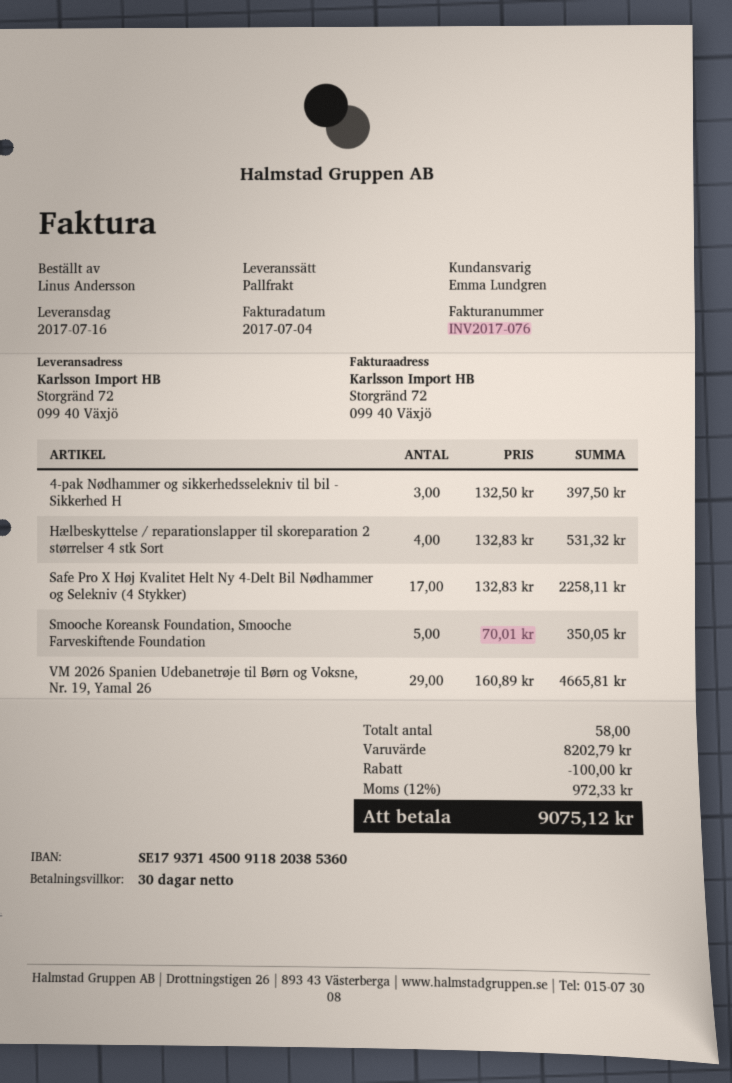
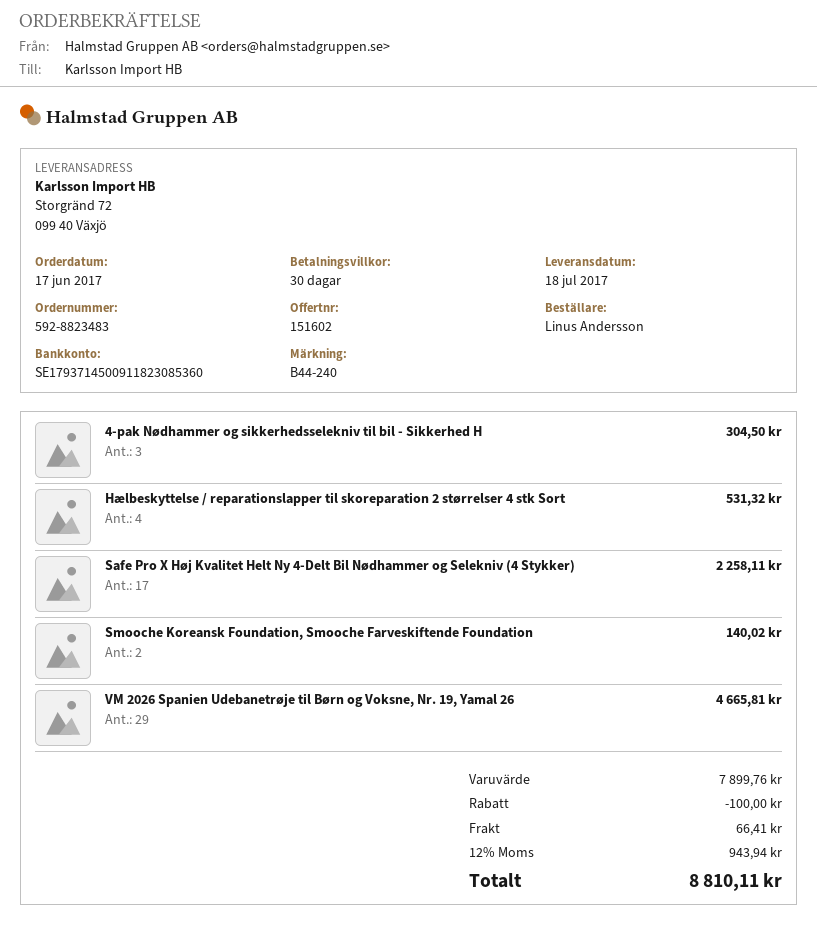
delivery date: 2017-07-16 -> 2017-07-18
bank account: SE1793714500911820385360 -> SE1793714500911823085360
4-pak Nødhammer og sikkerhedsselekniv til bil - Sikkerhed H: 3 for 397.50 -> 3 for 304.50
Smooche Koreansk Foundation, Smooche Farveskiftende Foundation: 5 for 350.05 -> 2 for 140.02
subtotal: 8202.79 -> 7899.76
shipping: none -> 66.41
tax: 12% = 972.33 -> 12% = 943.94
total: 9075.12 -> 8810.11

